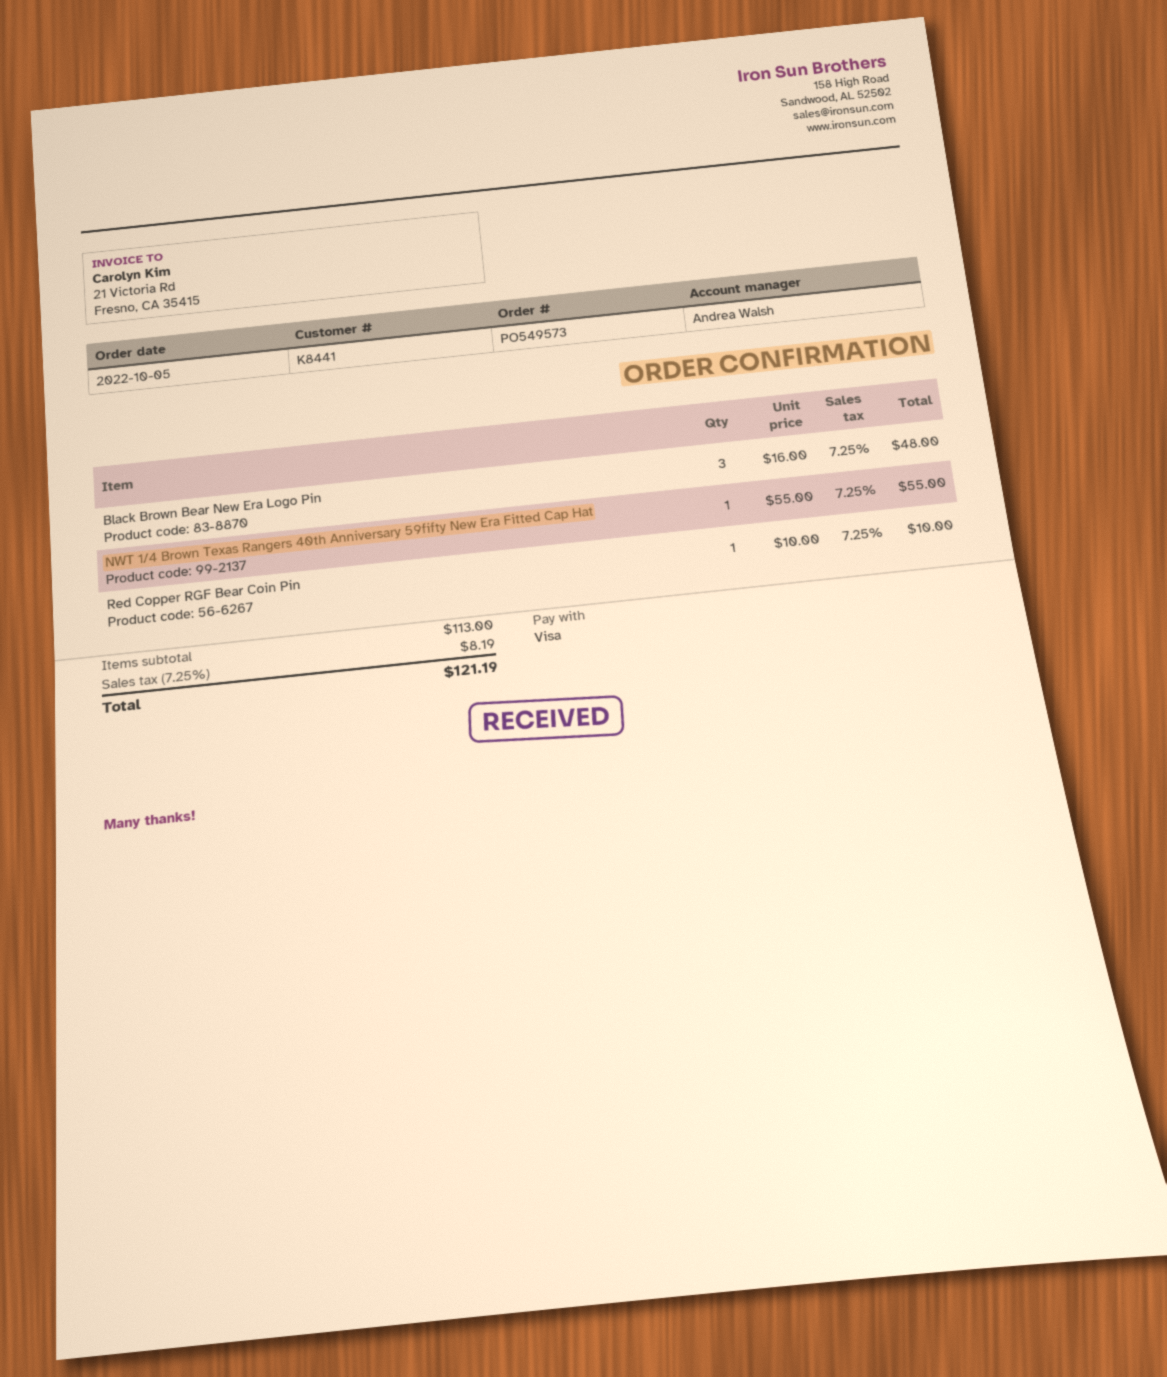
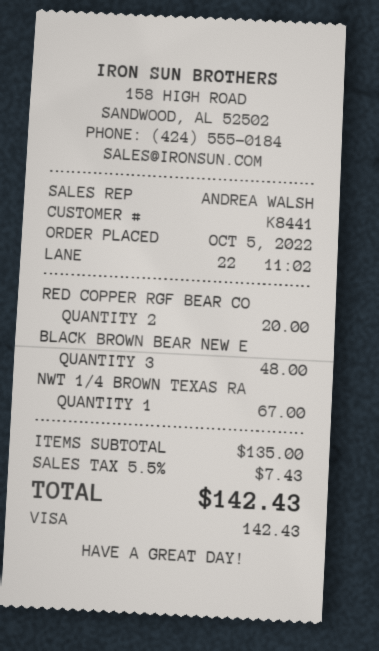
NWT 1/4 Brown Texas Rangers 40th Anniversary 59fifty New Era Fitted Cap Hat: 1 for 55.00 -> 1 for 67.00
Red Copper RGF Bear Coin Pin: 1 for 10.00 -> 2 for 20.00
subtotal: 113.00 -> 135.00
tax: 7.25% = 8.19 -> 5.5% = 7.43
total: 121.19 -> 142.43

